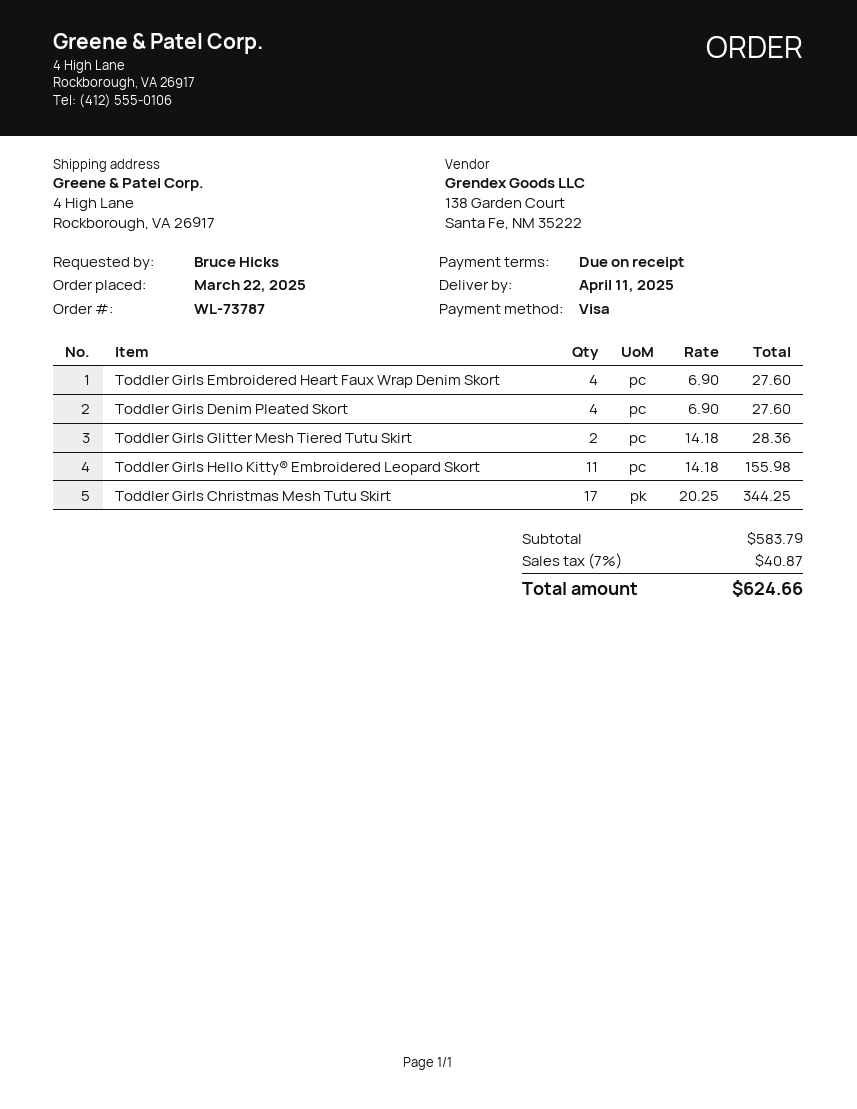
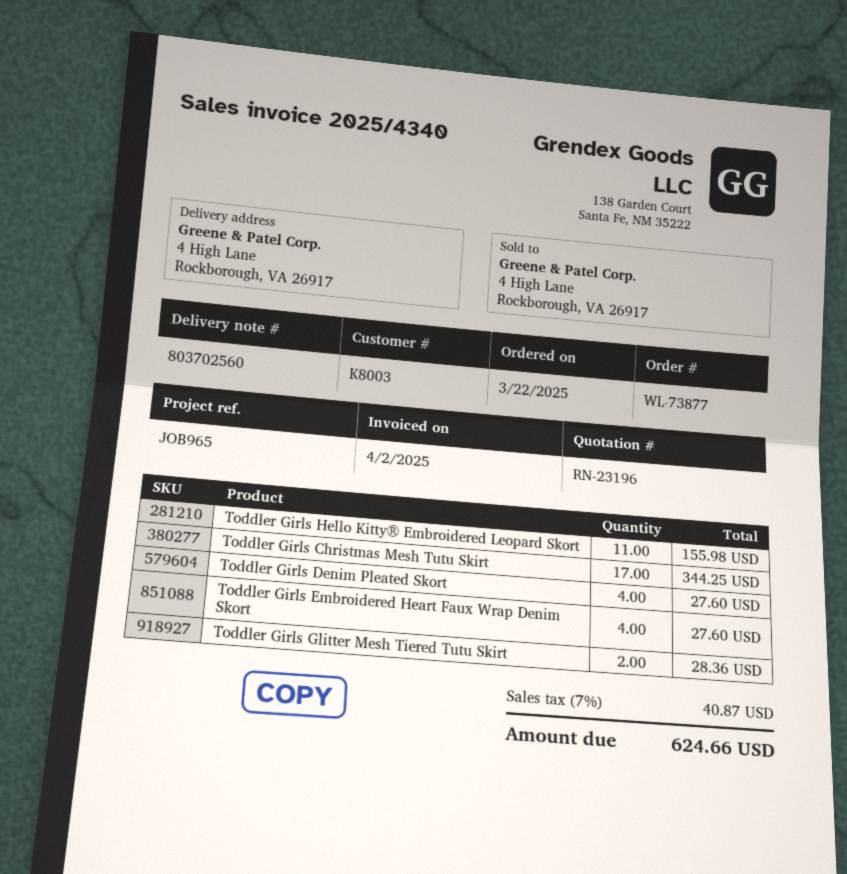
order number: WL-73787 -> WL-73877

